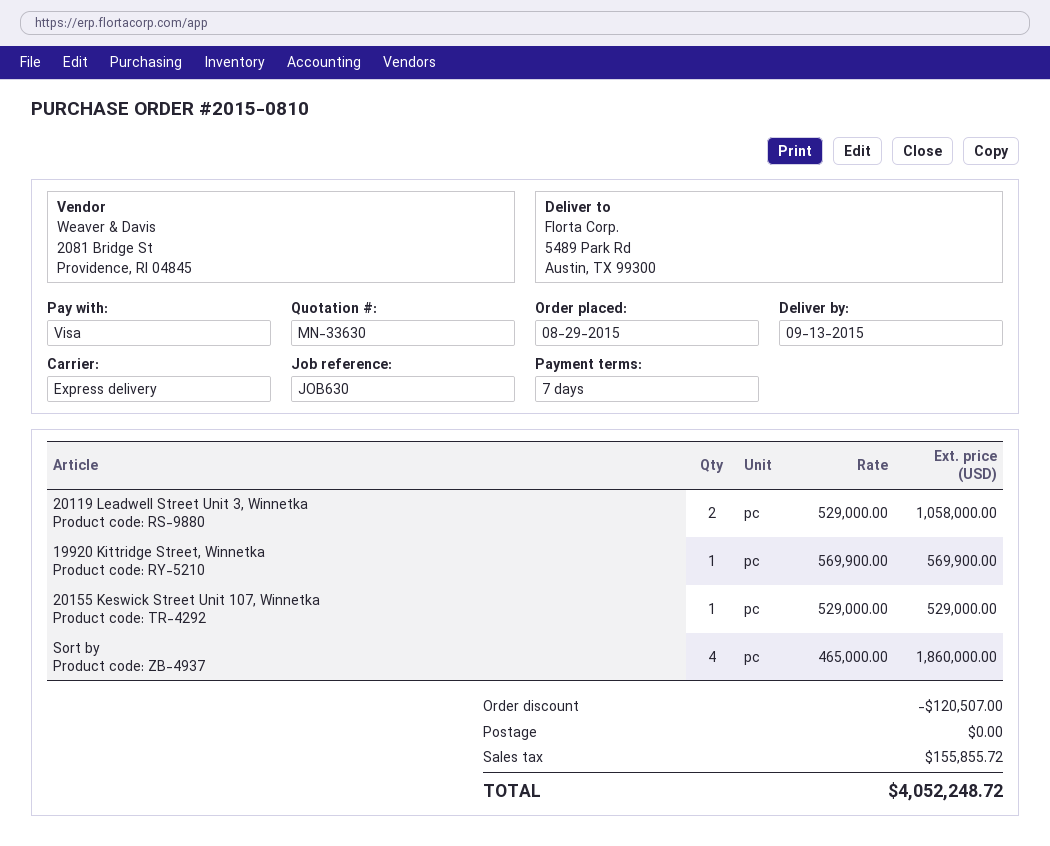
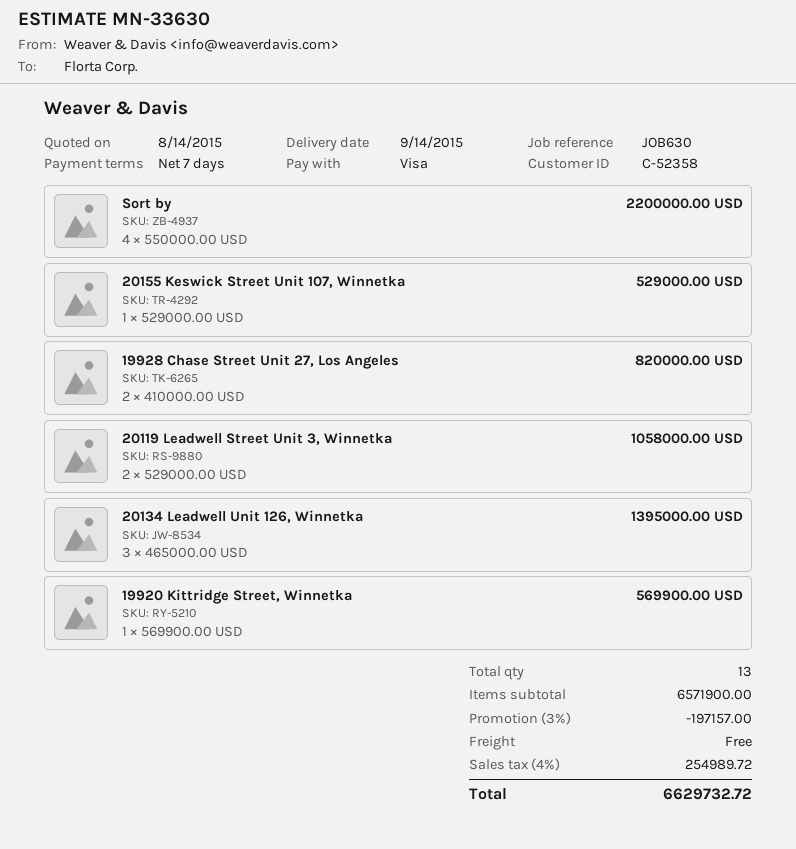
delivery date: 2015-09-13 -> 2015-09-14
Sort by: 4 x 465000.00 = 1860000.00 -> 4 x 550000.00 = 2200000.00
19928 Chase Street Unit 27, Los Angeles: none -> 2 x 410000.00 = 820000.00
20134 Leadwell Unit 126, Winnetka: none -> 3 x 465000.00 = 1395000.00
discount: 120507.00 -> 197157.00
tax: 155855.72 -> 254989.72
total: 4052248.72 -> 6629732.72

